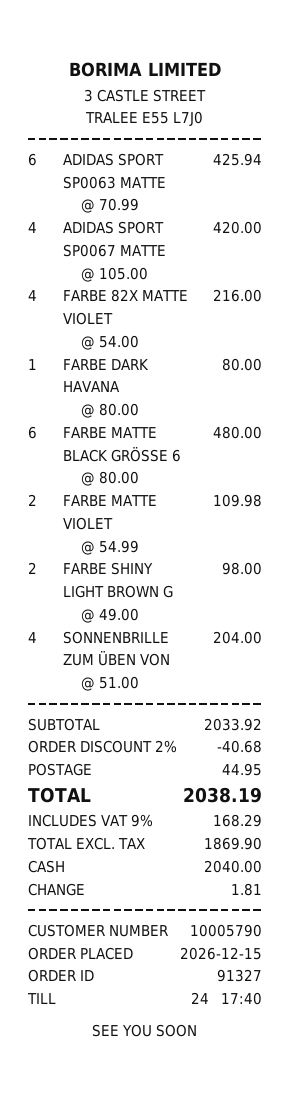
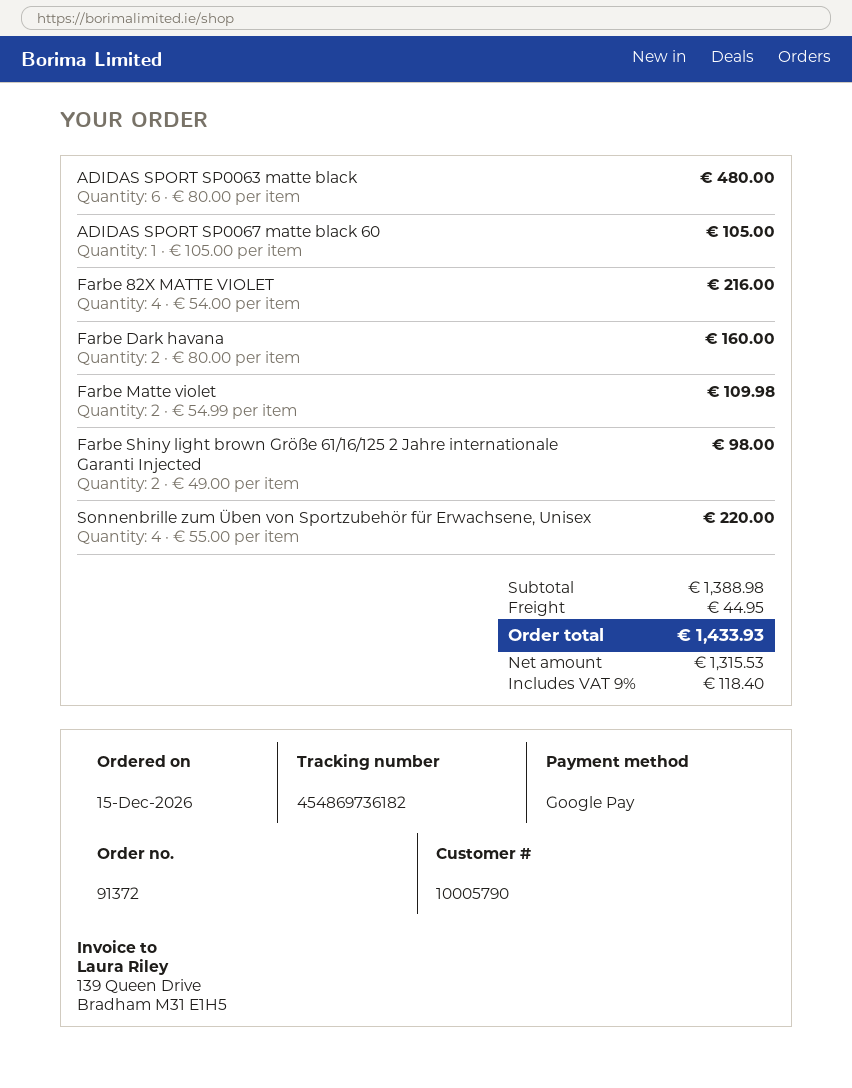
order number: 91327 -> 91372
payment method: cash -> Google Pay
ADIDAS SPORT SP0063 MATTE: 6 x 70.99 = 425.94 -> 6 x 80.00 = 480.00
ADIDAS SPORT SP0067 MATTE: 4 x 105.00 = 420.00 -> 1 x 105.00 = 105.00
FARBE DARK HAVANA: 1 x 80.00 = 80.00 -> 2 x 80.00 = 160.00
FARBE MATTE BLACK GRÖSSE 6: 6 x 80.00 = 480.00 -> none
SONNENBRILLE ZUM ÜBEN VON: 4 x 51.00 = 204.00 -> 4 x 55.00 = 220.00
subtotal: 2033.92 -> 1388.98
discount: 2% = 40.68 -> none
net: 1869.90 -> 1315.53
tax: 9% = 168.29 -> 9% = 118.40
total: 2038.19 -> 1433.93

